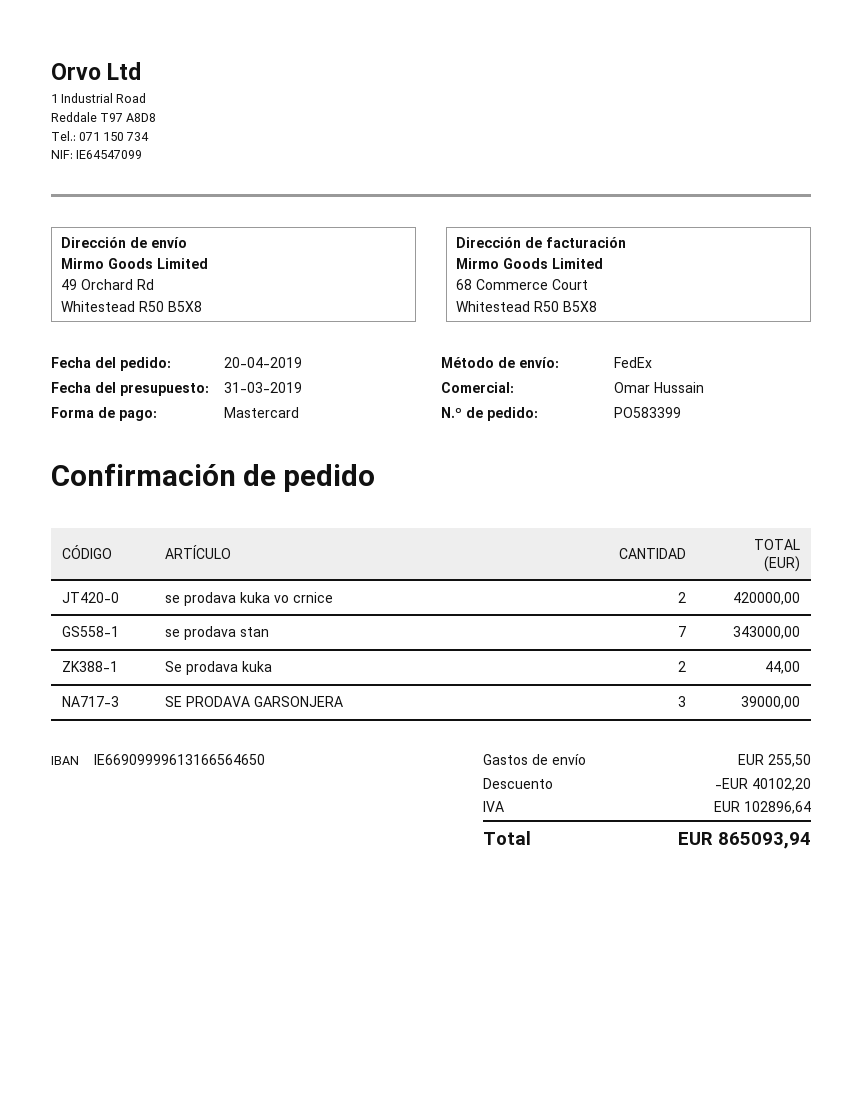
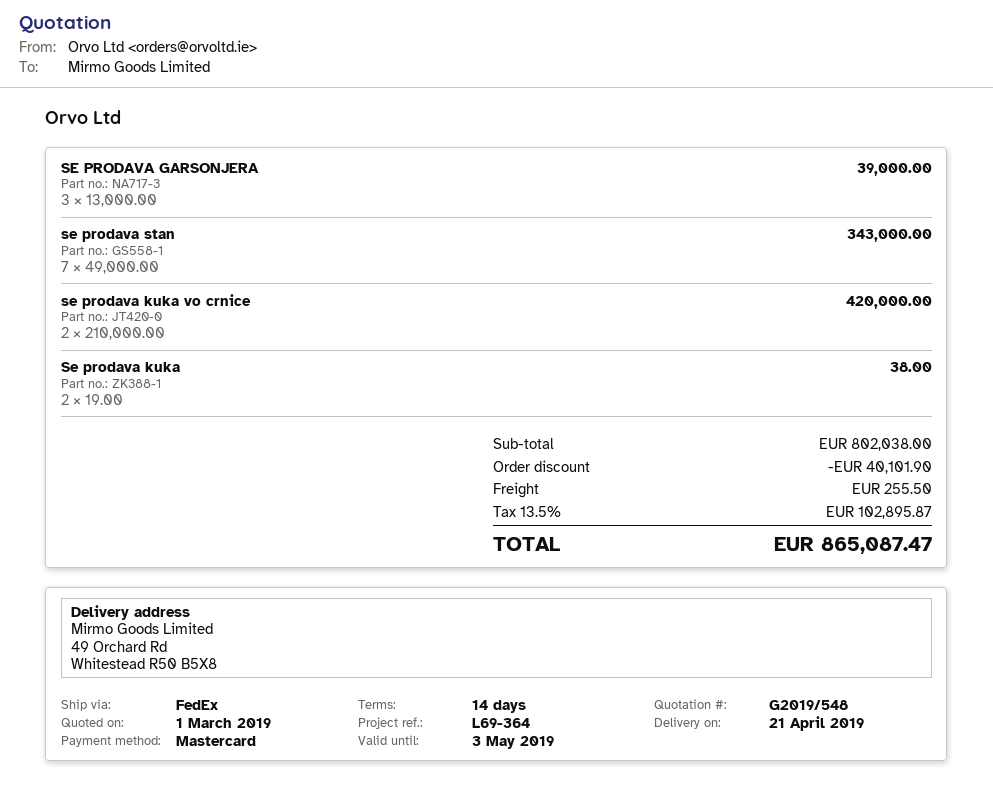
quote date: 2019-03-31 -> 2019-03-01
Se prodava kuka: 2 for 44.00 -> 2 for 38.00
discount: 40102.20 -> 40101.90
tax: 102896.64 -> 102895.87
total: 865093.94 -> 865087.47

